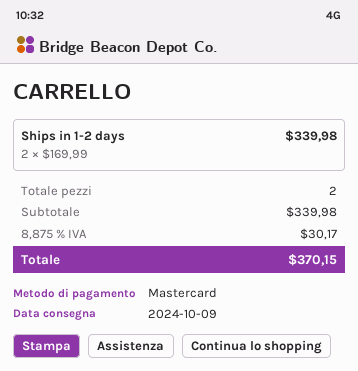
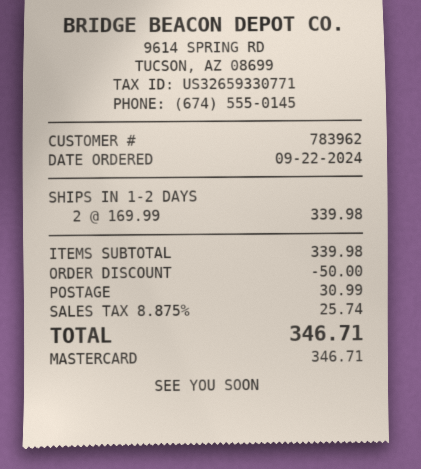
discount: none -> 50.00
shipping: none -> 30.99
tax: 8.875% = 30.17 -> 8.875% = 25.74
total: 370.15 -> 346.71

